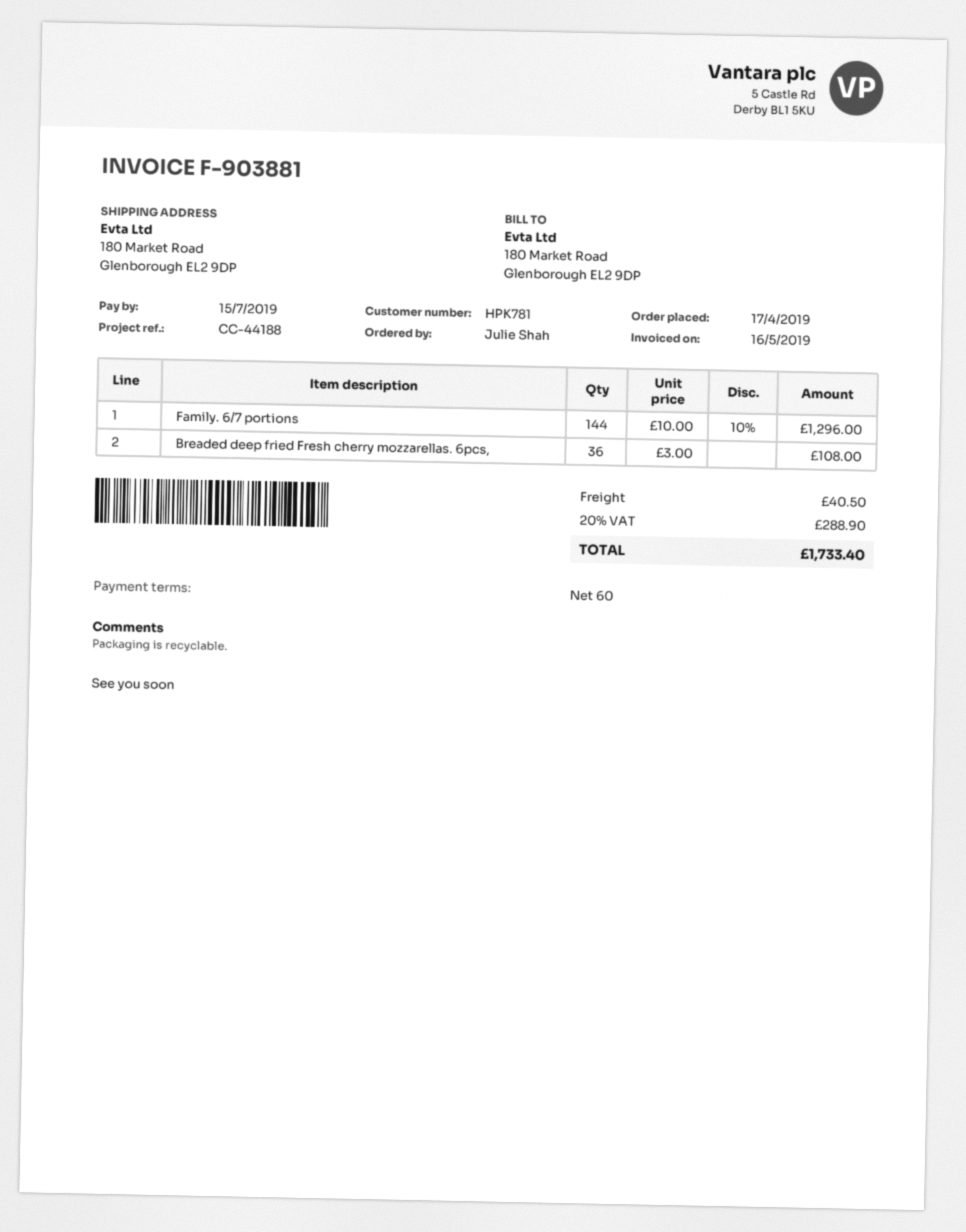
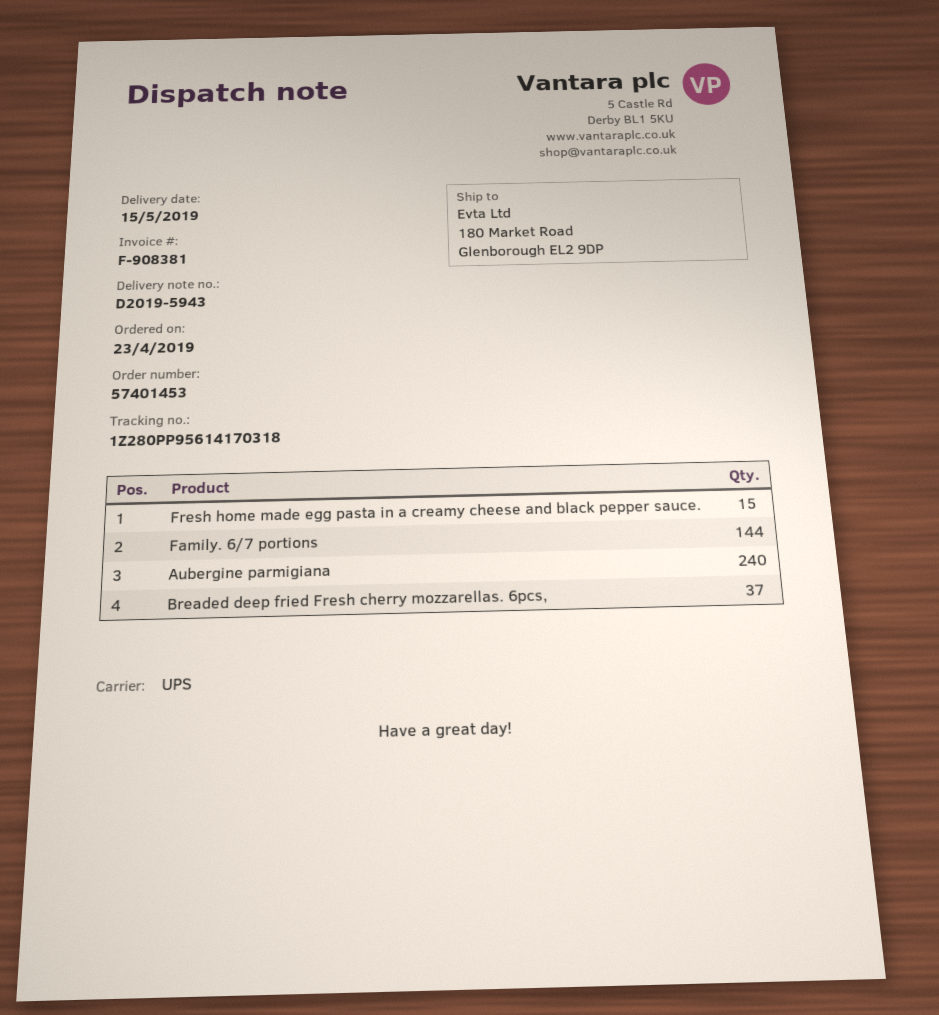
order date: 2019-04-17 -> 2019-04-23
invoice number: F-903881 -> F-908381
Breaded deep fried Fresh cherry mozzarellas. 6pcs,: 36 -> 37
Fresh home made egg pasta in a creamy cheese and black pepper sauce.: none -> 15
Aubergine parmigiana: none -> 240

